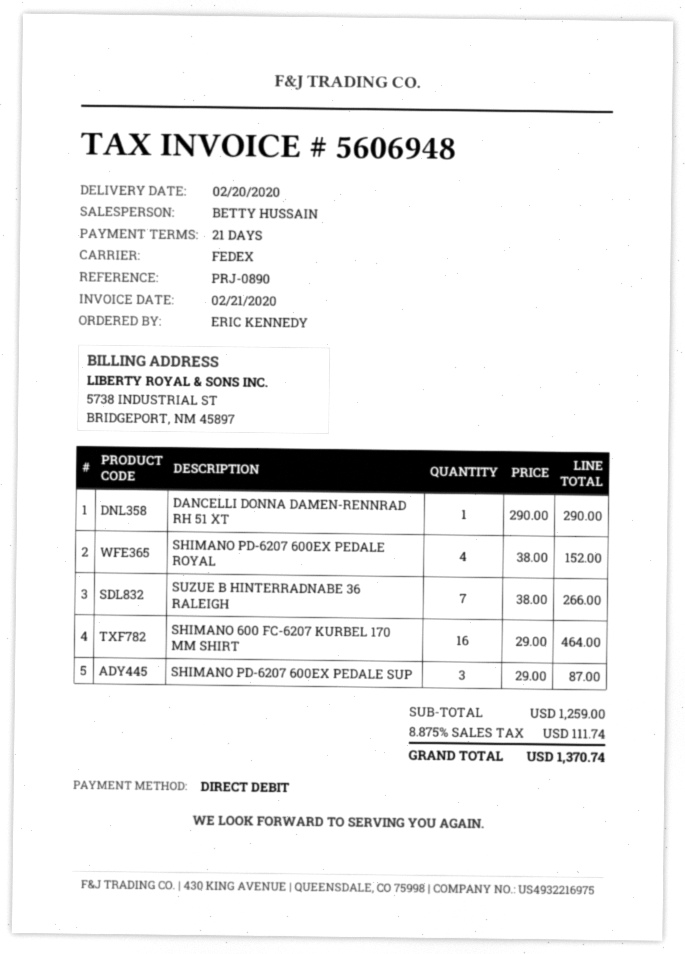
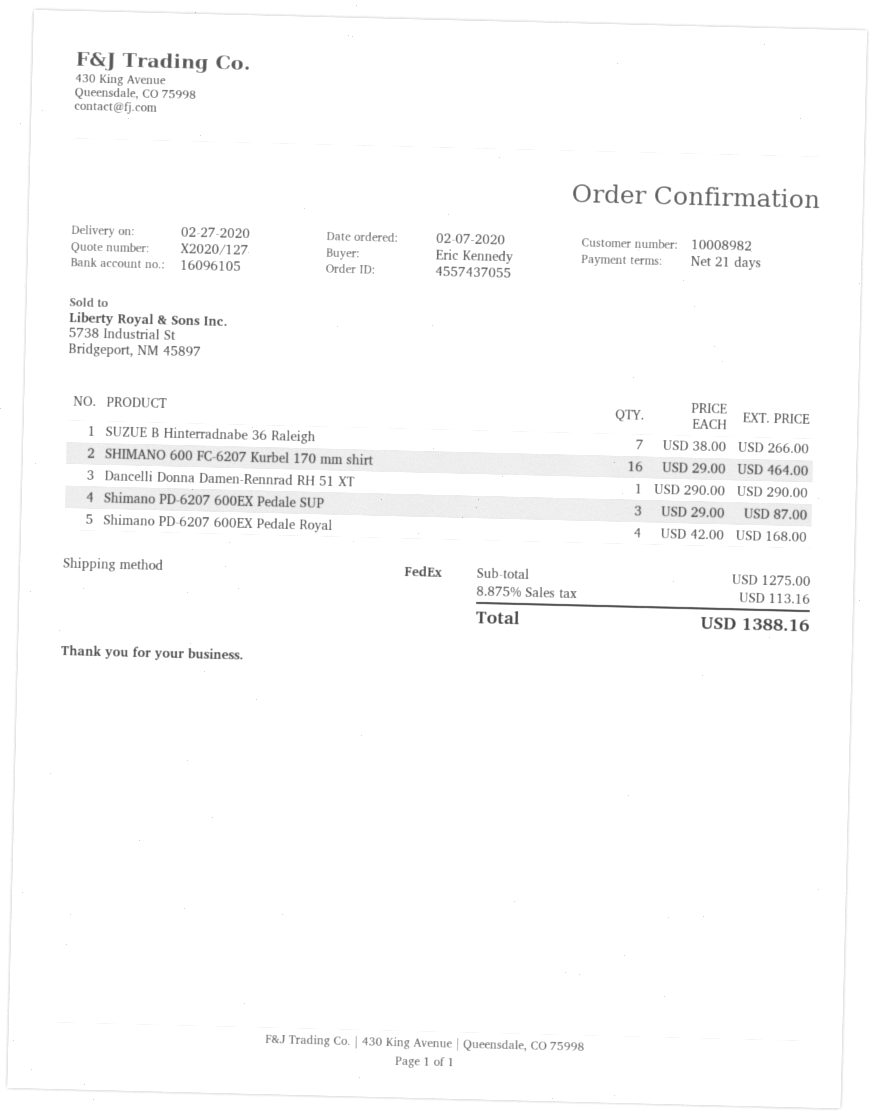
delivery date: 2020-02-20 -> 2020-02-27
SHIMANO PD-6207 600EX PEDALE ROYAL: 4 x 38.00 = 152.00 -> 4 x 42.00 = 168.00
subtotal: 1259.00 -> 1275.00
tax: 8.875% = 111.74 -> 8.875% = 113.16
total: 1370.74 -> 1388.16

